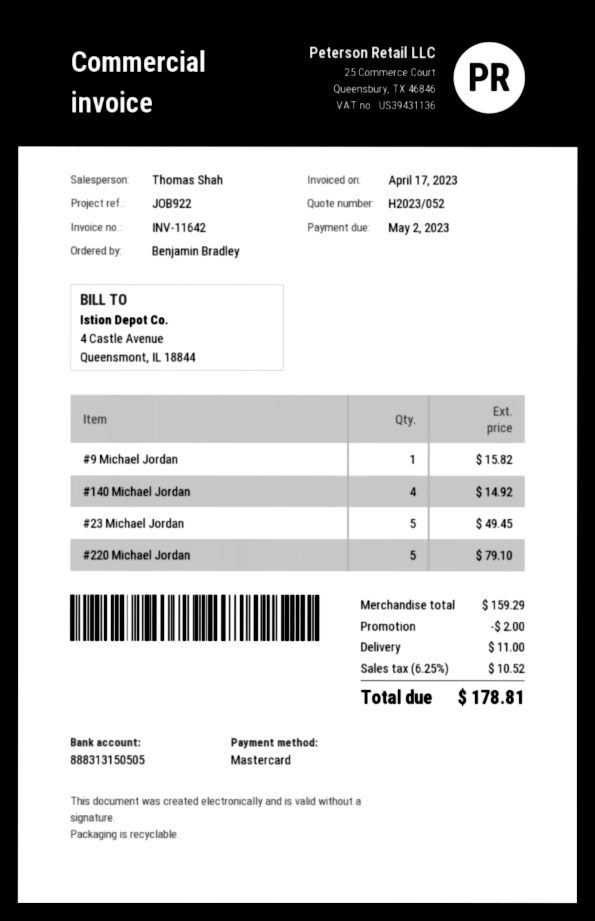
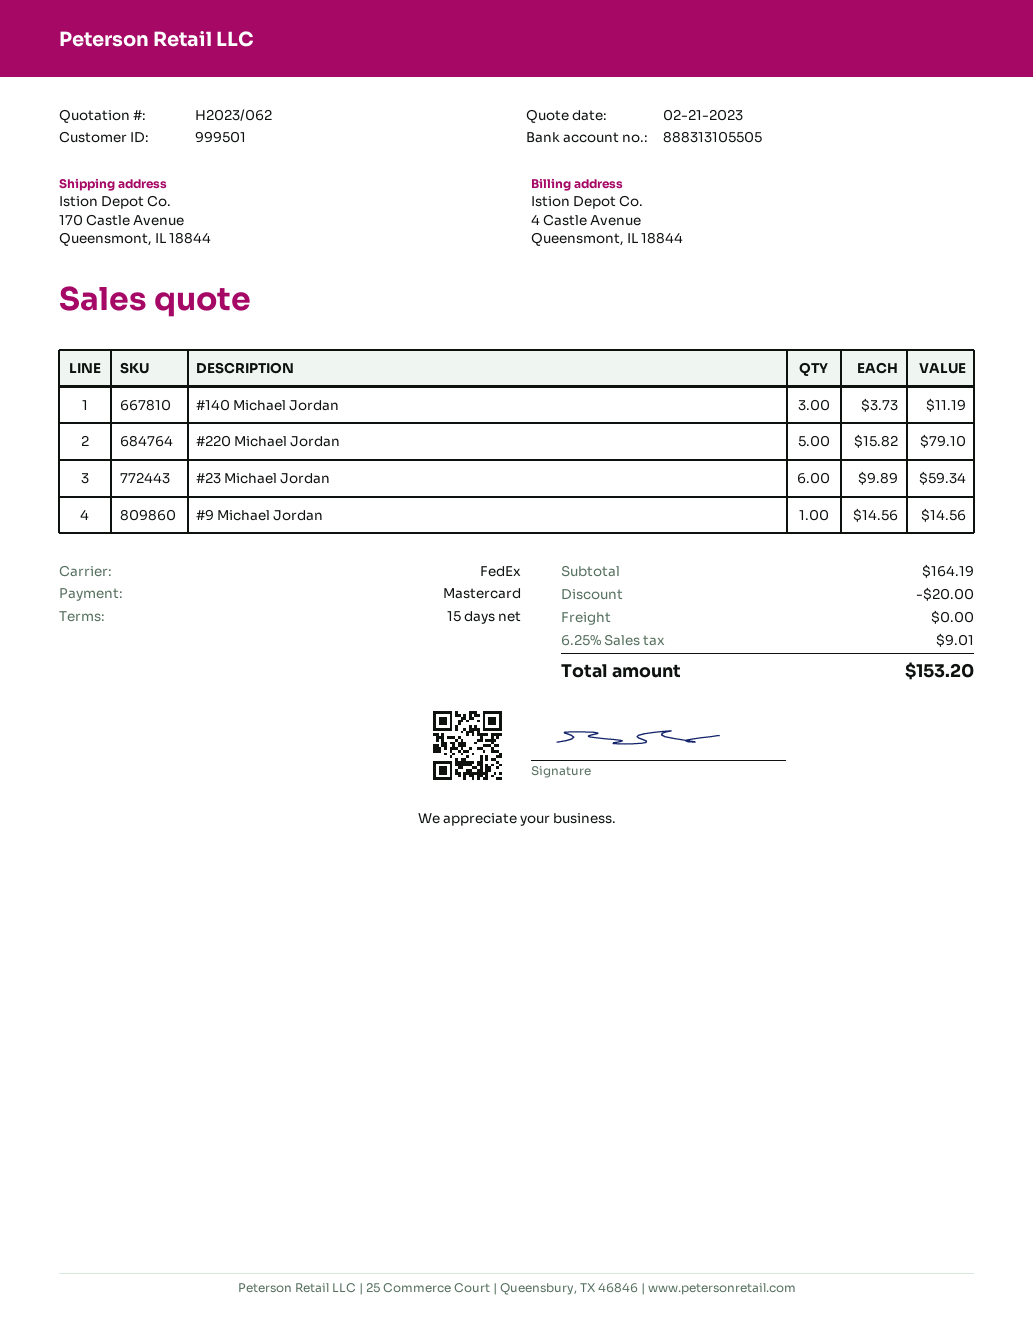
quote number: H2023/052 -> H2023/062
bank account: 888313150505 -> 888313105505
#9 Michael Jordan: 1 for 15.82 -> 1 for 14.56
#140 Michael Jordan: 4 for 14.92 -> 3 for 11.19
#23 Michael Jordan: 5 for 49.45 -> 6 for 59.34
subtotal: 159.29 -> 164.19
discount: 2.00 -> 20.00
shipping: 11.00 -> 0.00
tax: 6.25% = 10.52 -> 6.25% = 9.01
total: 178.81 -> 153.20

